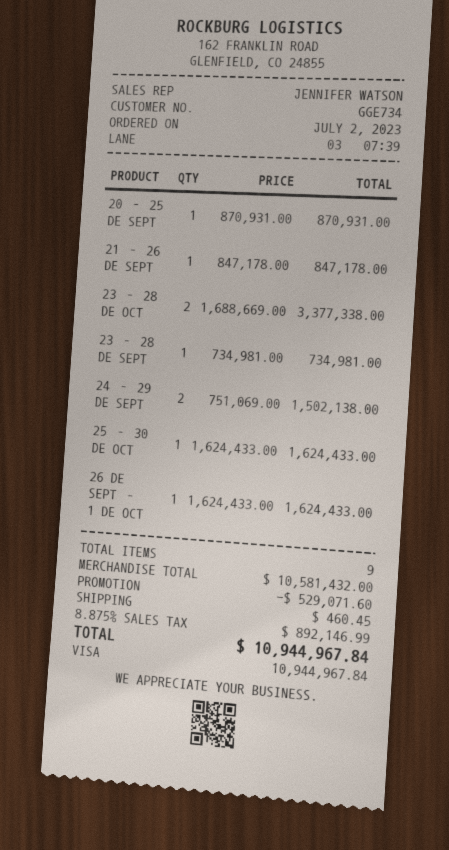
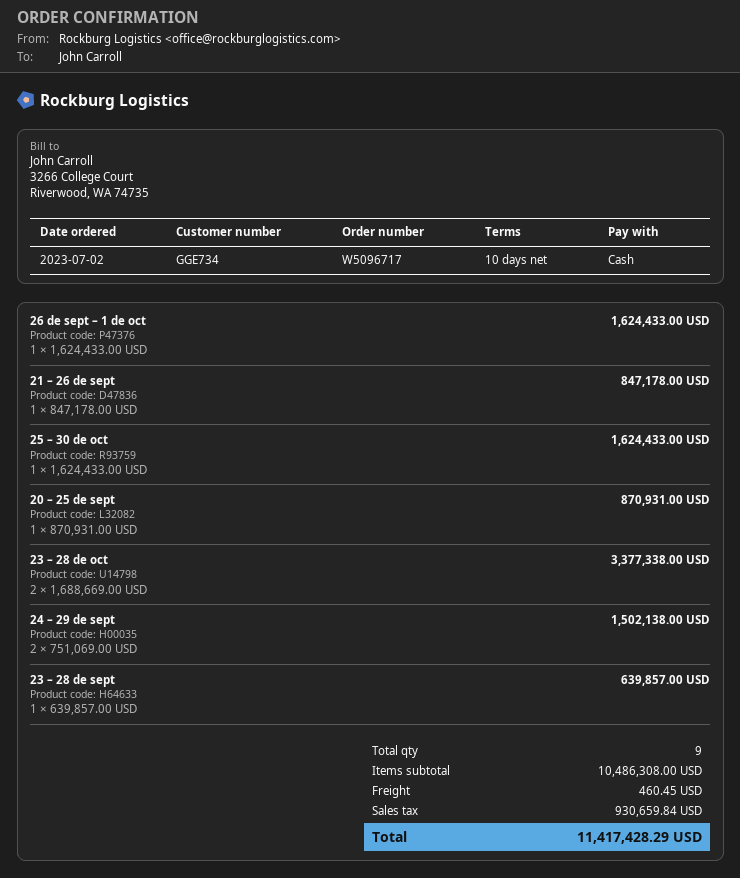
payment method: Visa -> cash
23 – 28 DE SEPT: 1 x 734981.00 = 734981.00 -> 1 x 639857.00 = 639857.00
subtotal: 10581432.00 -> 10486308.00
discount: 529071.60 -> none
tax: 892146.99 -> 930659.84
total: 10944967.84 -> 11417428.29

